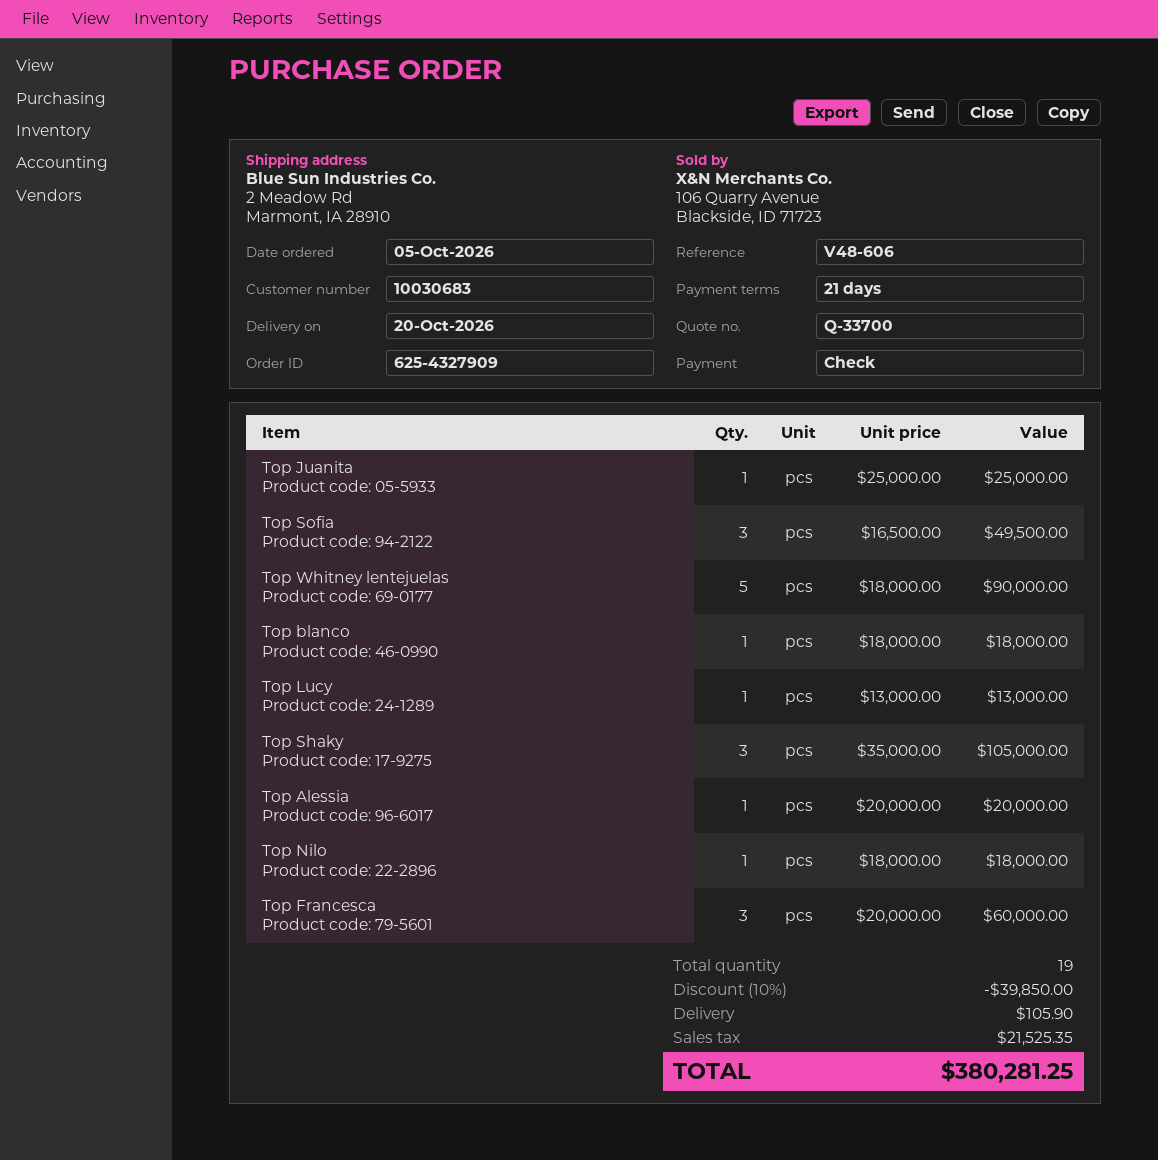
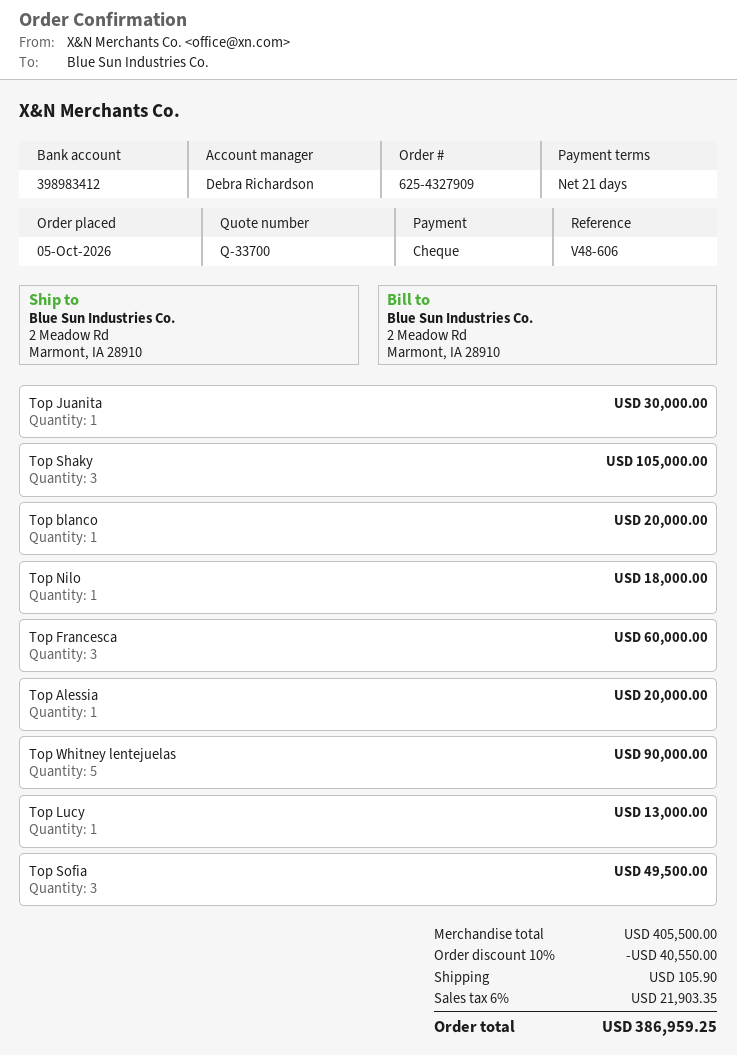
Top Juanita: 1 for 25000.00 -> 1 for 30000.00
Top blanco: 1 for 18000.00 -> 1 for 20000.00
discount: 10% = 39850.00 -> 10% = 40550.00
tax: 21525.35 -> 21903.35
total: 380281.25 -> 386959.25

